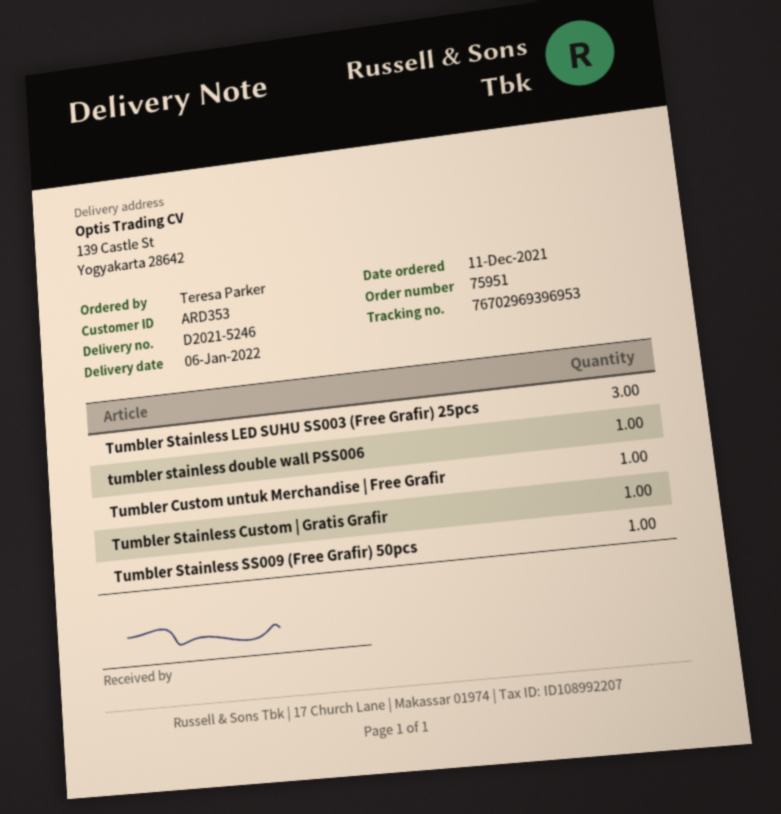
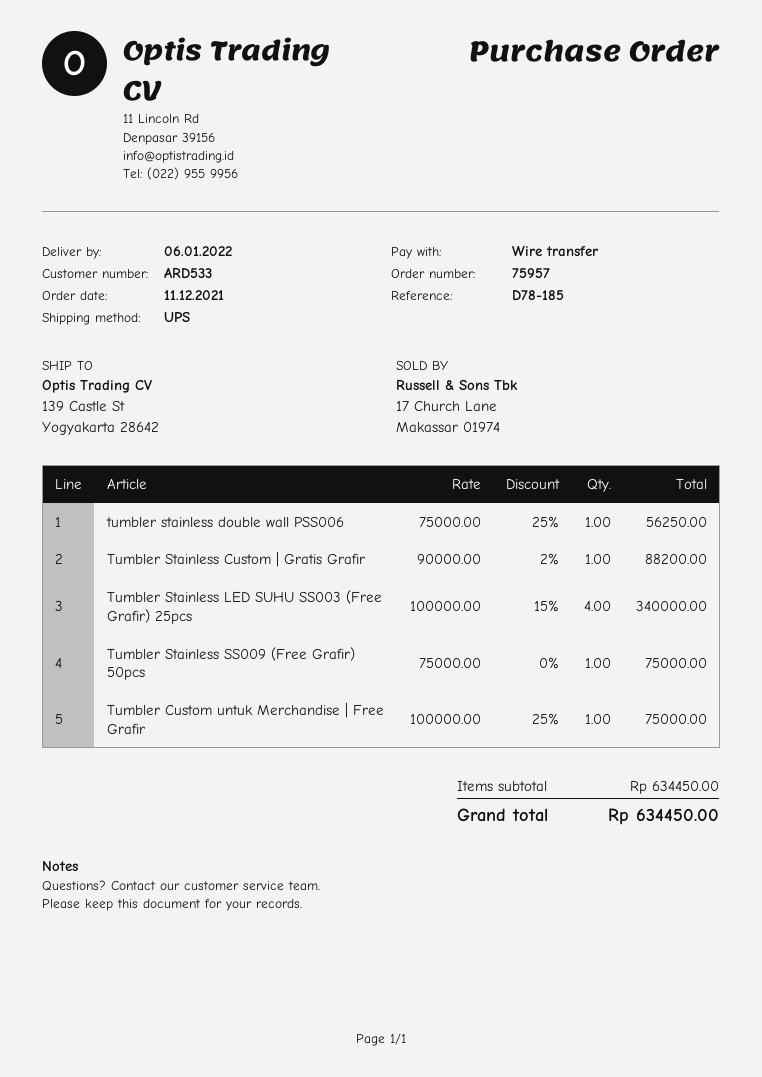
order number: 75951 -> 75957
customer number: ARD353 -> ARD533
Tumbler Stainless LED SUHU SS003 (Free Grafir) 25pcs: 3 -> 4

